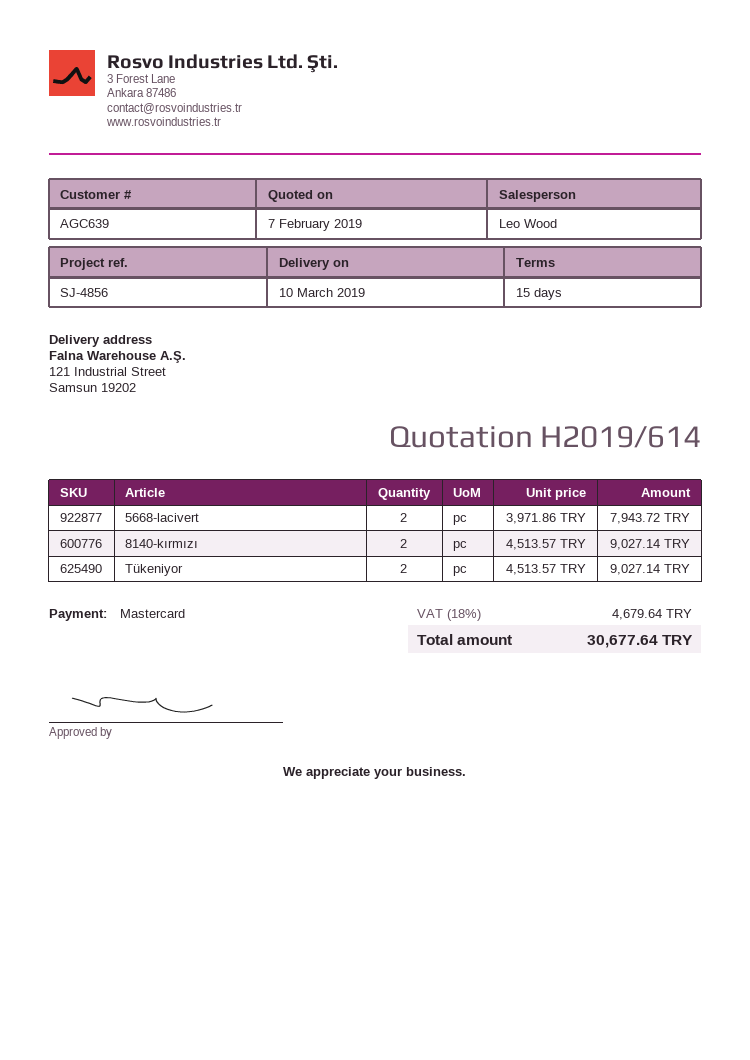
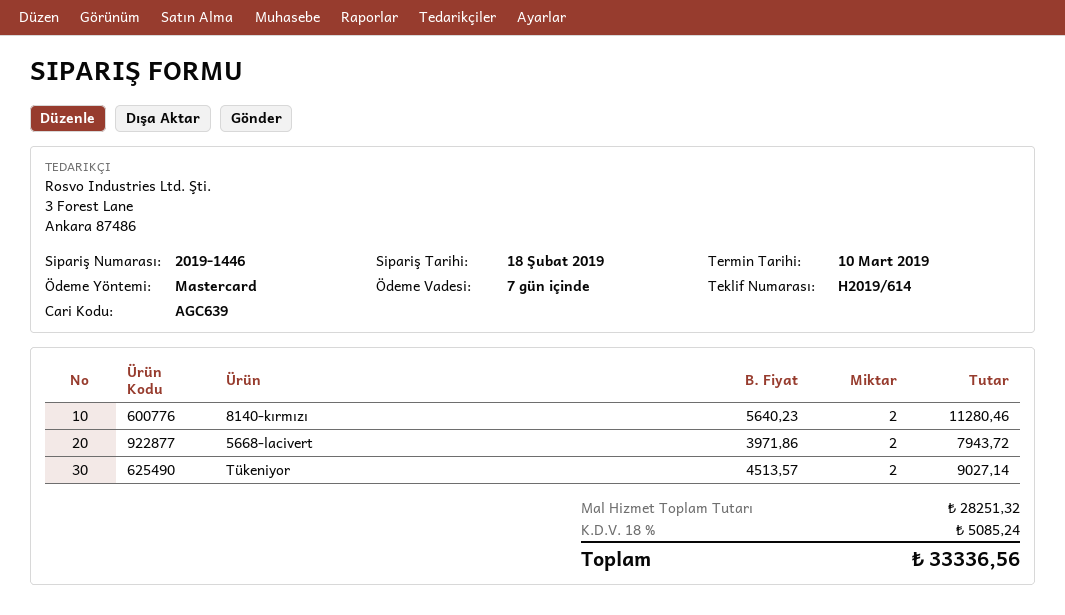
payment terms: 15 days -> 7 days
8140-kırmızı: 2 x 4513.57 = 9027.14 -> 2 x 5640.23 = 11280.46
tax: 18% = 4679.64 -> 18% = 5085.24
total: 30677.64 -> 33336.56

